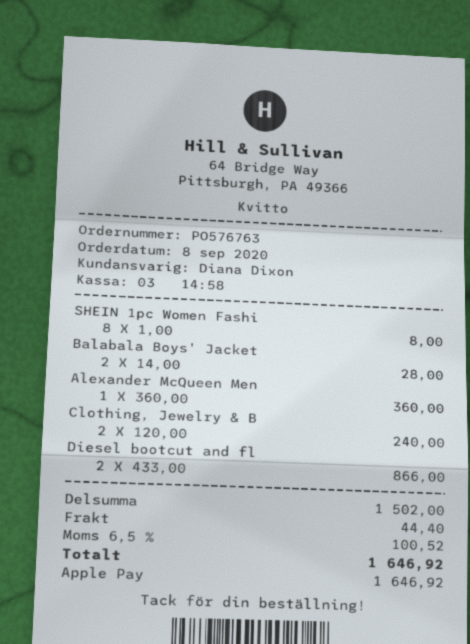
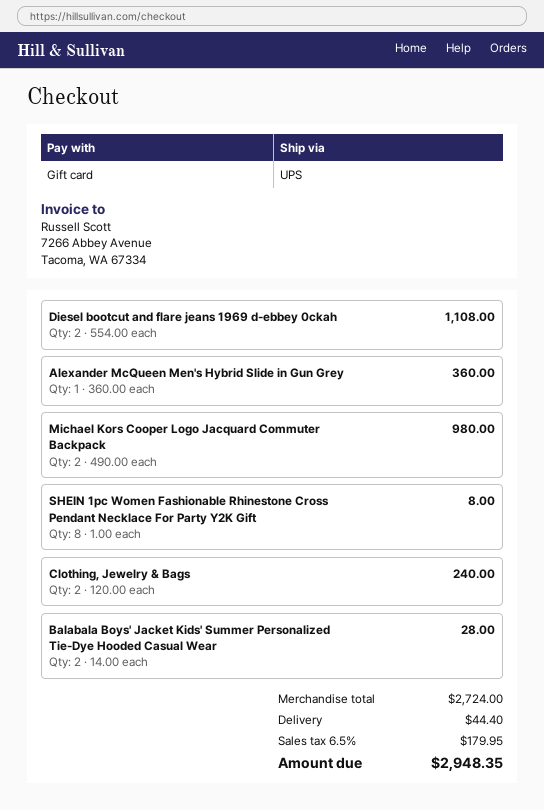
payment method: Apple Pay -> gift card
Diesel bootcut and fl: 2 x 433.00 = 866.00 -> 2 x 554.00 = 1108.00
Michael Kors Cooper Logo Jacquard Commuter Backpack: none -> 2 x 490.00 = 980.00
subtotal: 1502.00 -> 2724.00
tax: 6.5% = 100.52 -> 6.5% = 179.95
total: 1646.92 -> 2948.35

